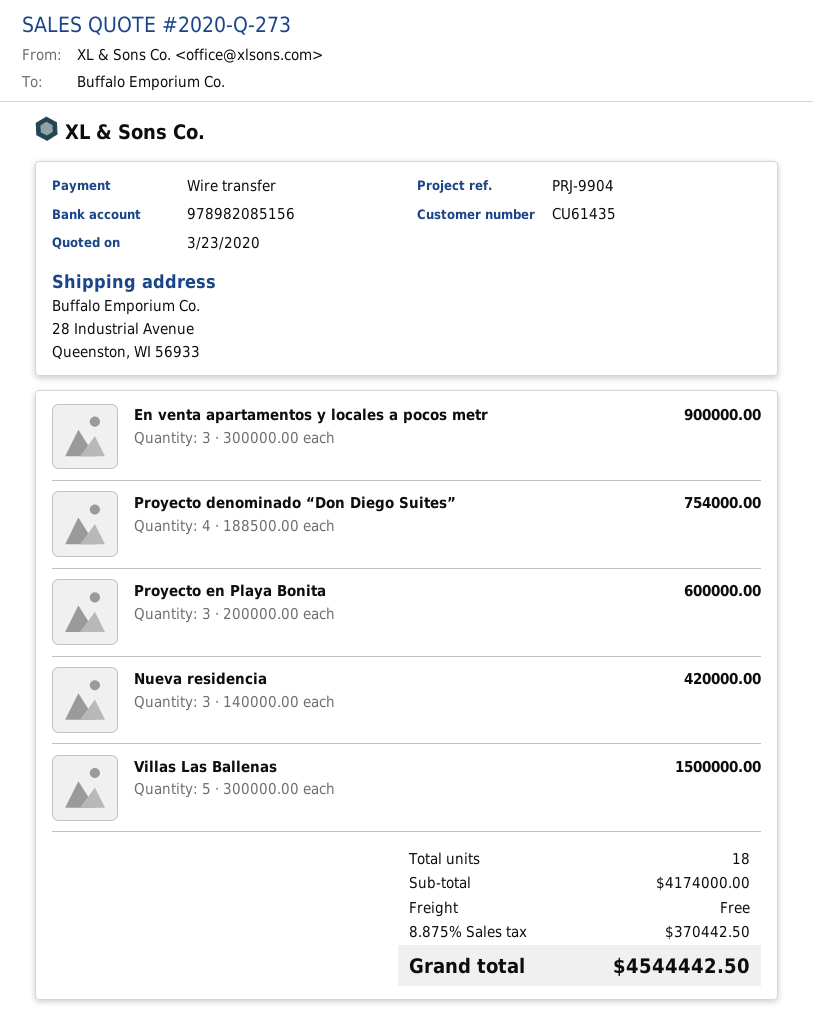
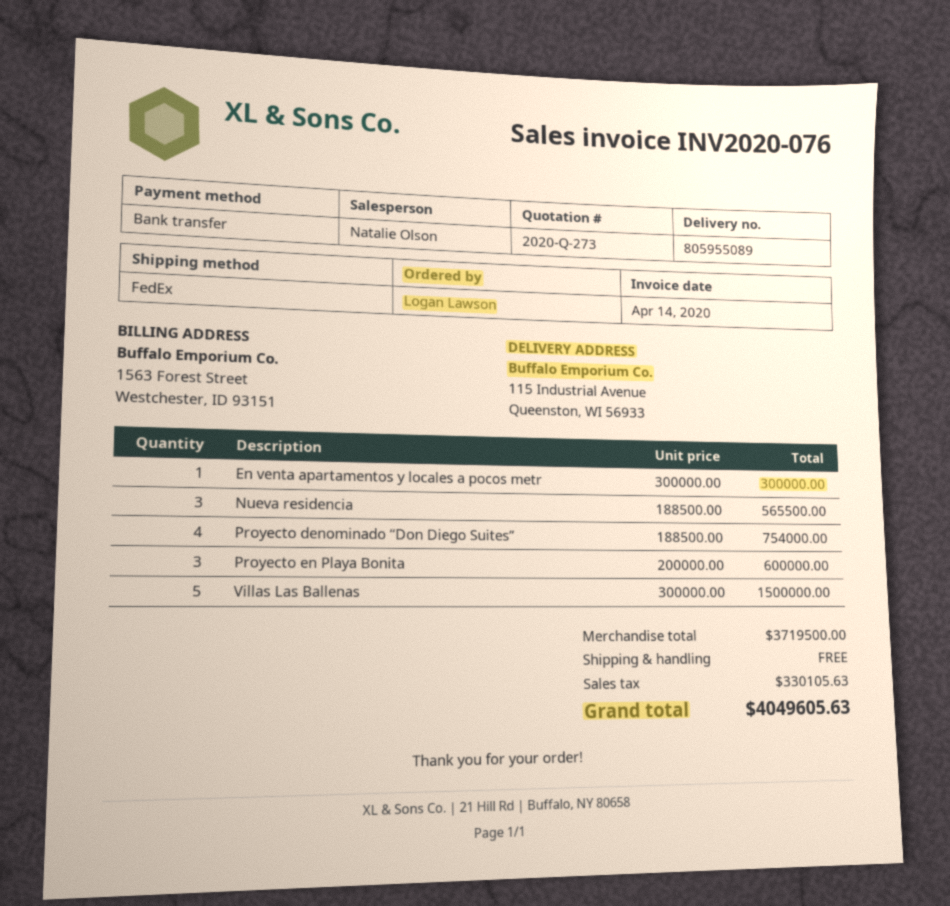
ship to: 28 Industrial Avenue, Queenston, WI 56933 -> 115 Industrial Avenue, Queenston, WI 56933
En venta apartamentos y locales a pocos metr: 3 x 300000.00 = 900000.00 -> 1 x 300000.00 = 300000.00
Nueva residencia: 3 x 140000.00 = 420000.00 -> 3 x 188500.00 = 565500.00
subtotal: 4174000.00 -> 3719500.00
tax: 370442.50 -> 330105.63
total: 4544442.50 -> 4049605.63

